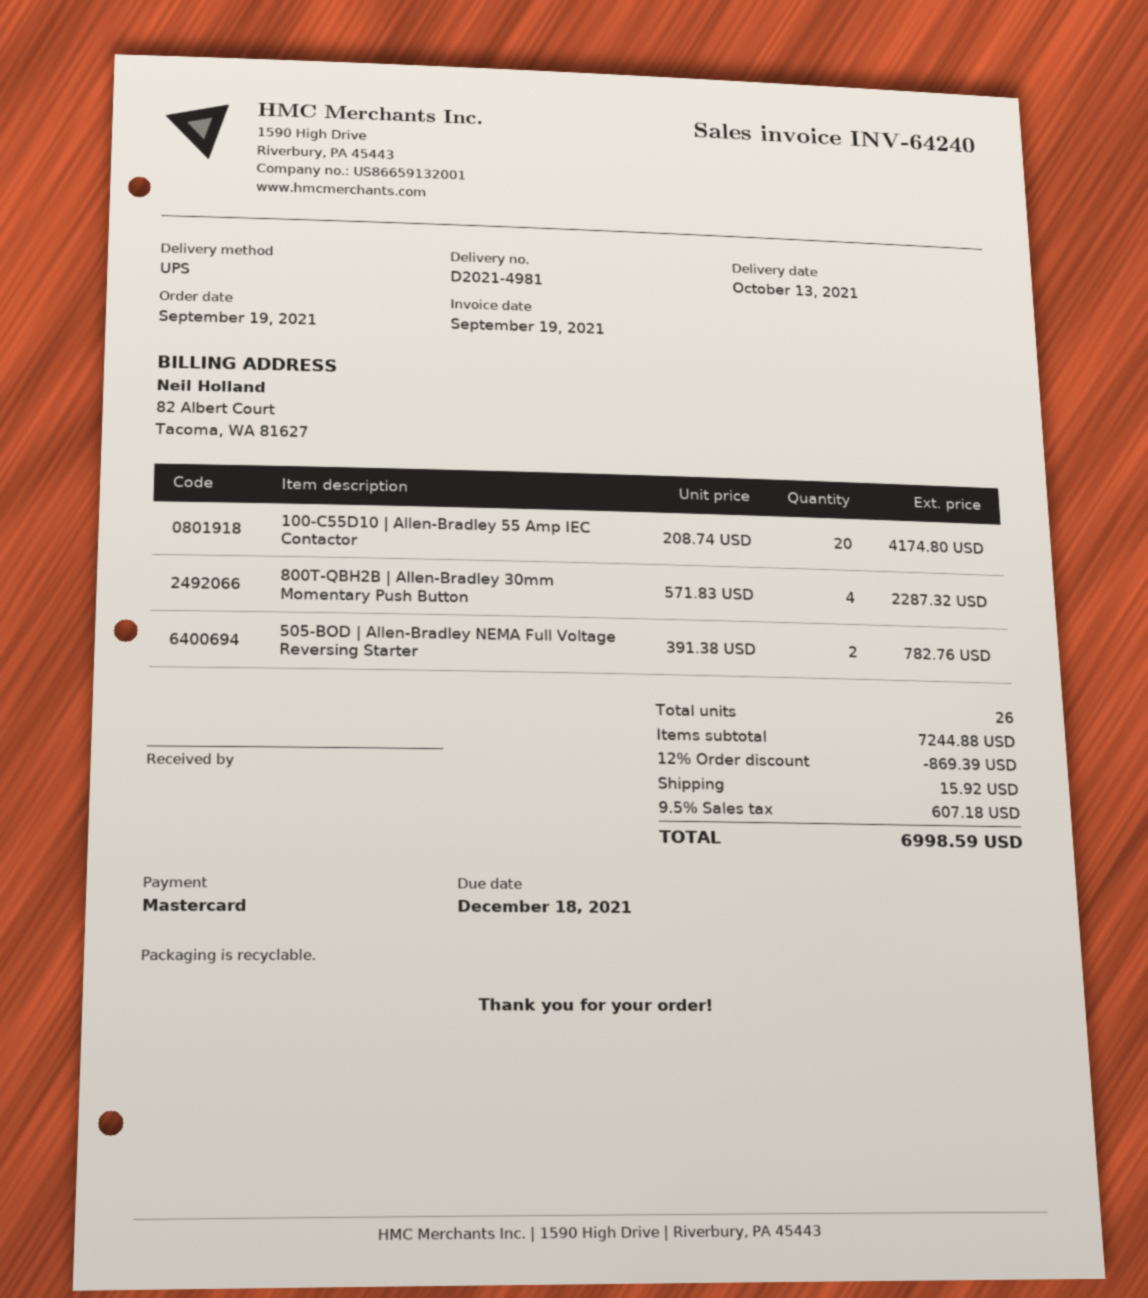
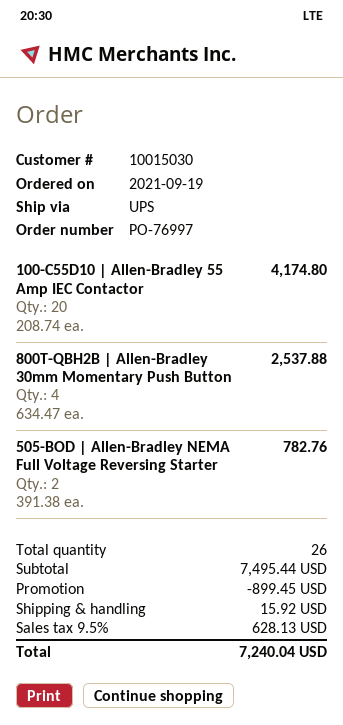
800T-QBH2B | Allen-Bradley 30mm Momentary Push Button: 4 x 571.83 = 2287.32 -> 4 x 634.47 = 2537.88
subtotal: 7244.88 -> 7495.44
discount: 869.39 -> 899.45
tax: 9.5% = 607.18 -> 9.5% = 628.13
total: 6998.59 -> 7240.04

